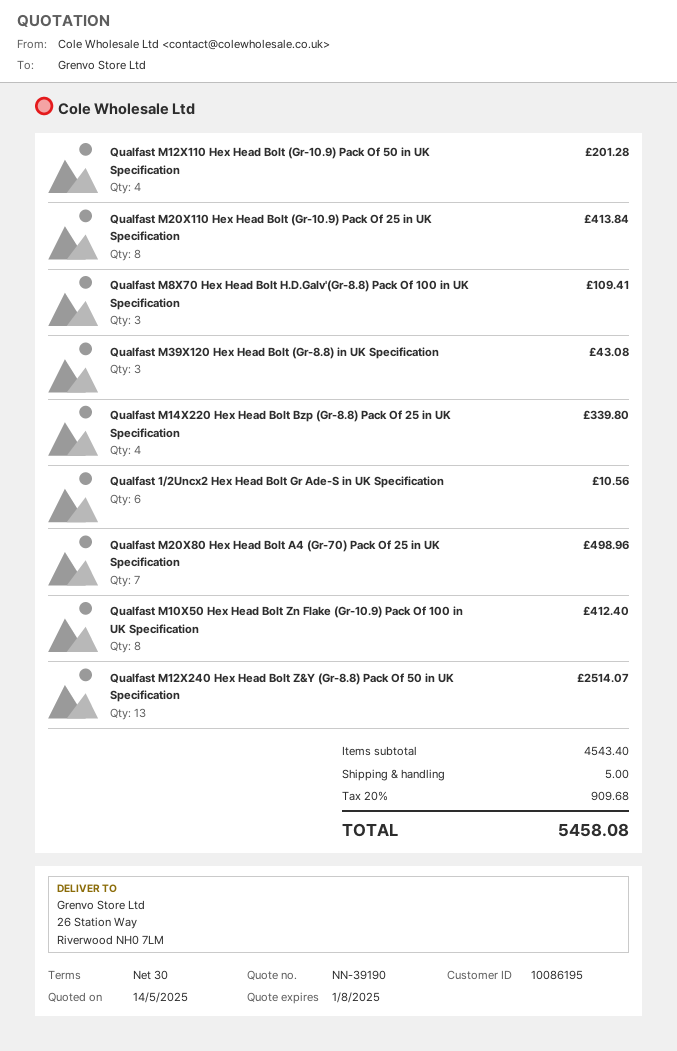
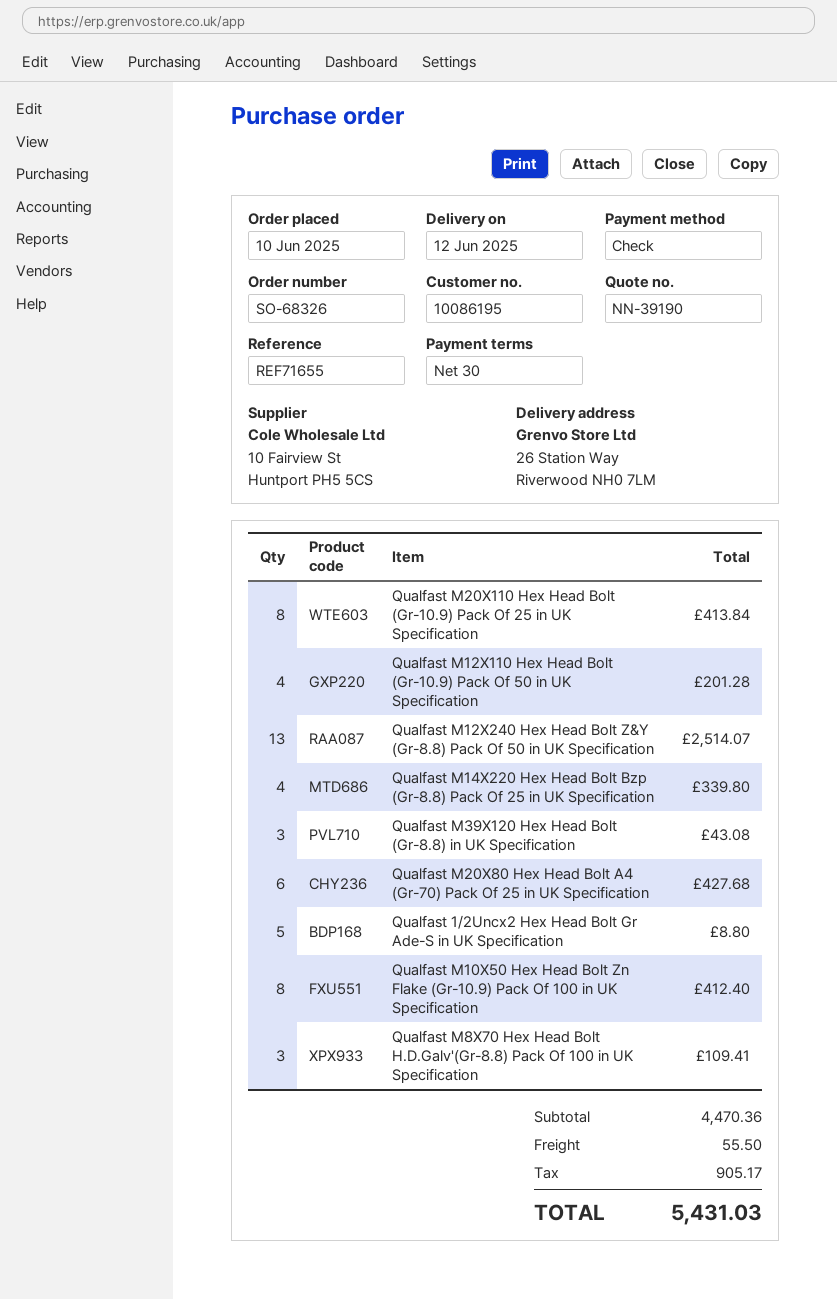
Qualfast 1/2Uncx2 Hex Head Bolt Gr Ade-S in UK Specification: 6 for 10.56 -> 5 for 8.80
Qualfast M20X80 Hex Head Bolt A4 (Gr-70) Pack Of 25 in UK Specification: 7 for 498.96 -> 6 for 427.68
subtotal: 4543.40 -> 4470.36
shipping: 5.00 -> 55.50
tax: 909.68 -> 905.17
total: 5458.08 -> 5431.03

